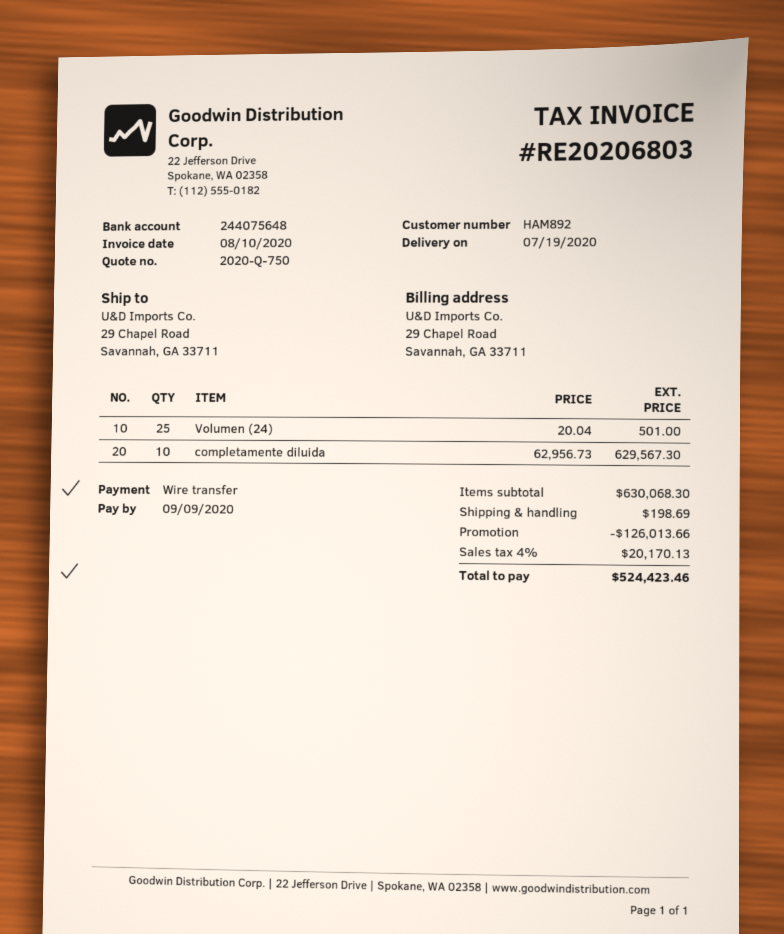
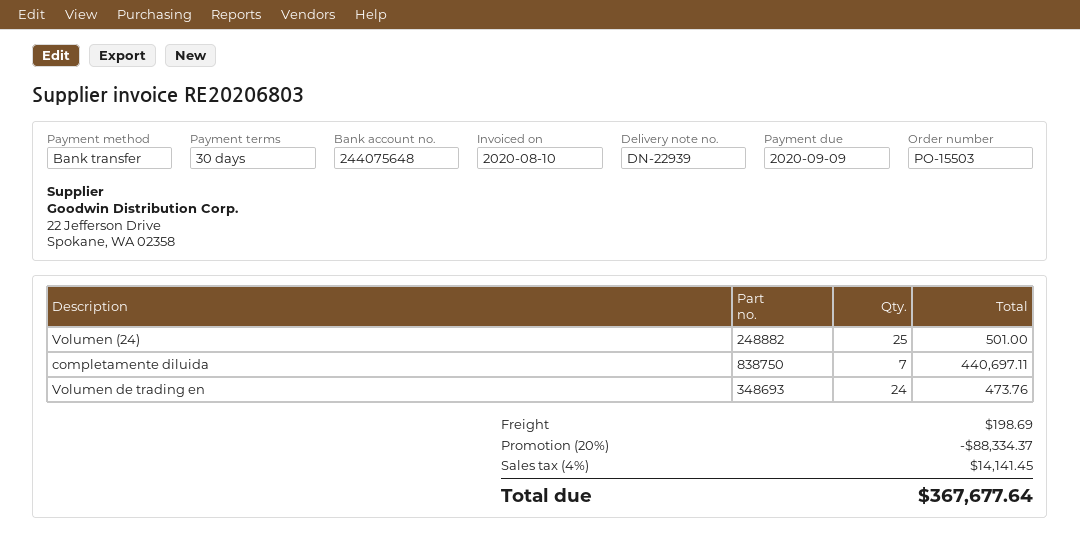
completamente diluida: 10 for 629567.30 -> 7 for 440697.11
Volumen de trading en: none -> 24 for 473.76
discount: 126013.66 -> 88334.37
tax: 4% = 20170.13 -> 4% = 14141.45
total: 524423.46 -> 367677.64

